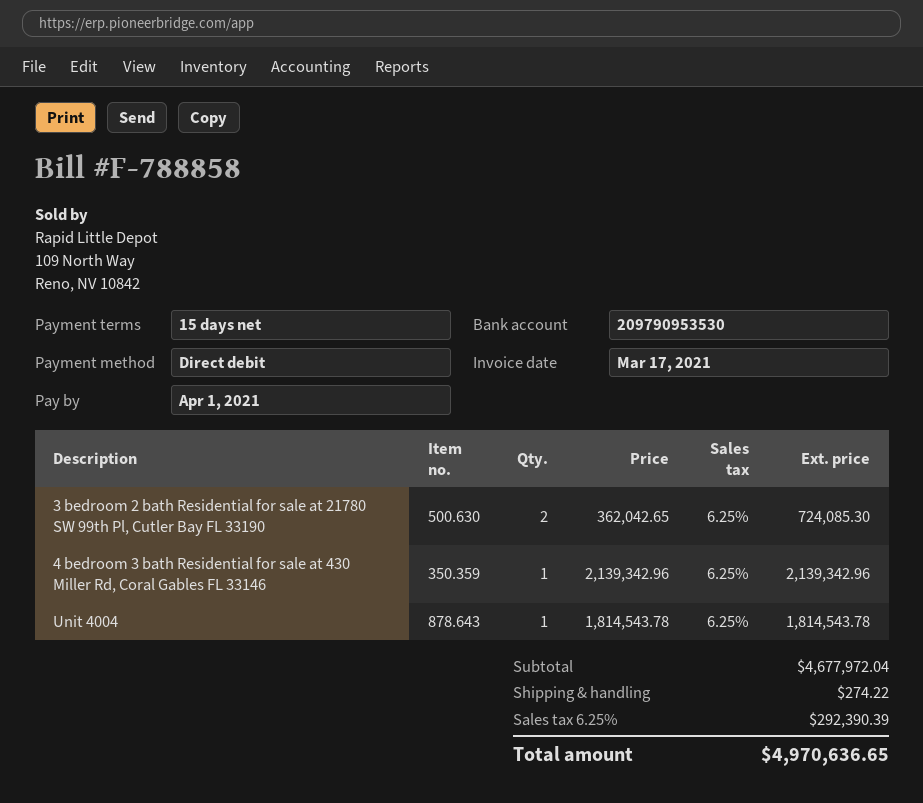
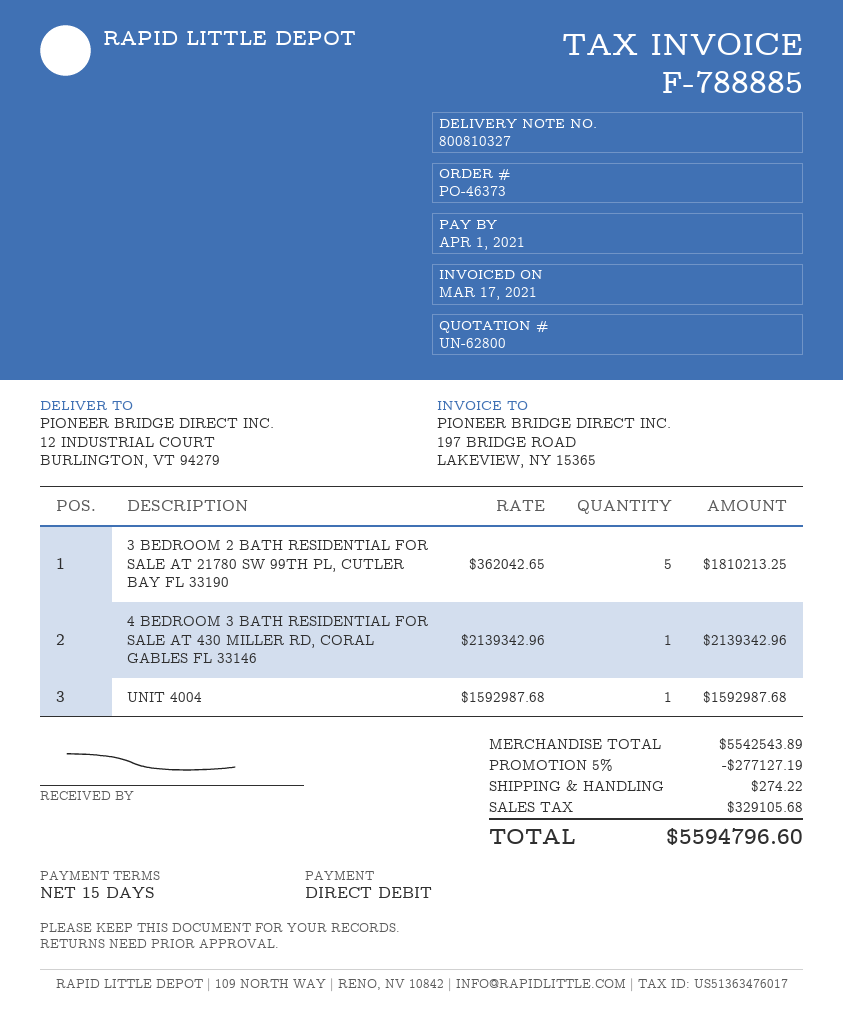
invoice number: F-788858 -> F-788885
3 bedroom 2 bath Residential for sale at 21780 SW 99th Pl, Cutler Bay FL 33190: 2 x 362042.65 = 724085.30 -> 5 x 362042.65 = 1810213.25
Unit 4004: 1 x 1814543.78 = 1814543.78 -> 1 x 1592987.68 = 1592987.68
subtotal: 4677972.04 -> 5542543.89
discount: none -> 5% = 277127.19
tax: 292390.39 -> 329105.68
total: 4970636.65 -> 5594796.60

